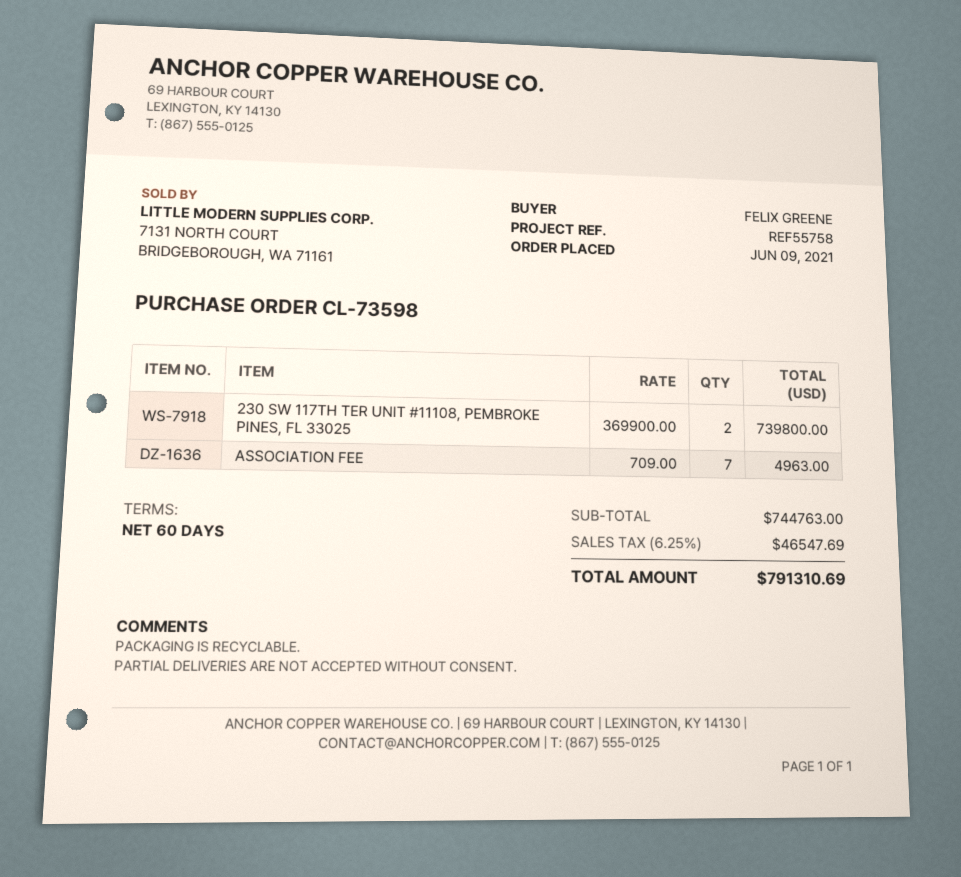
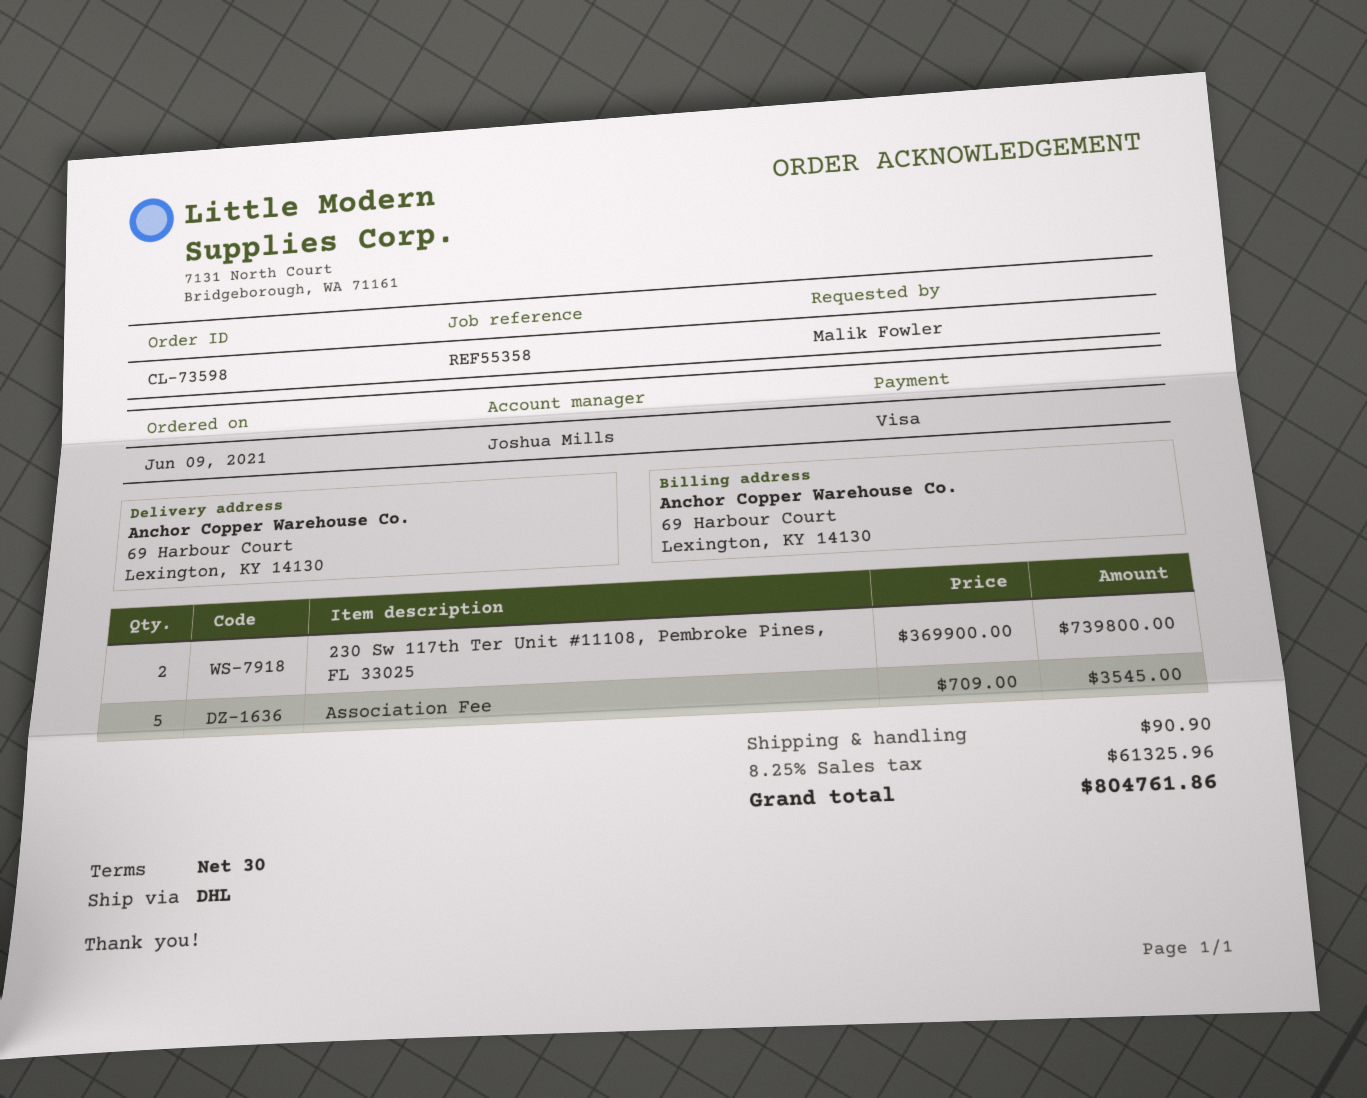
payment terms: 60 days -> 30 days
reference: REF55758 -> REF55358
ordered by: FELIX GREENE -> Malik Fowler
ASSOCIATION FEE: 7 x 709.00 = 4963.00 -> 5 x 709.00 = 3545.00
shipping: none -> 90.90
tax: 6.25% = 46547.69 -> 8.25% = 61325.96
total: 791310.69 -> 804761.86

